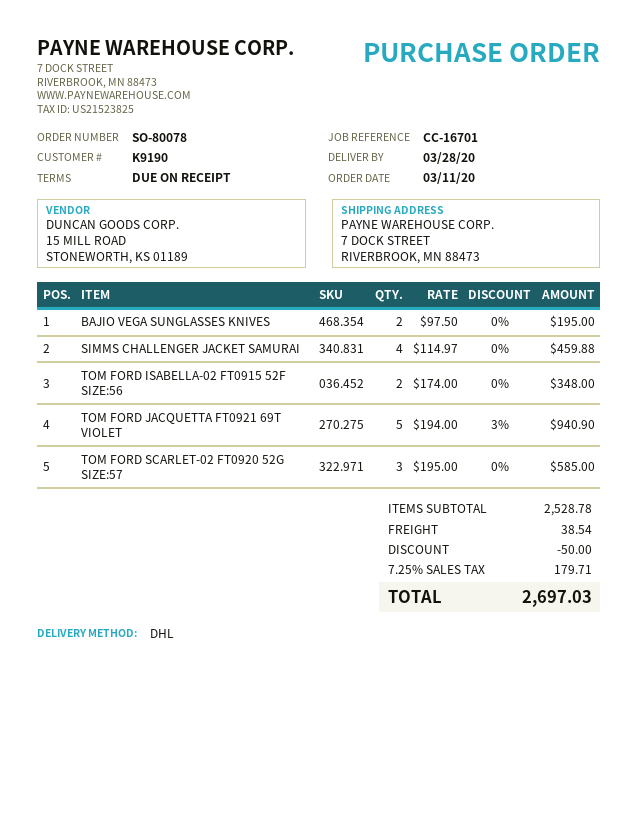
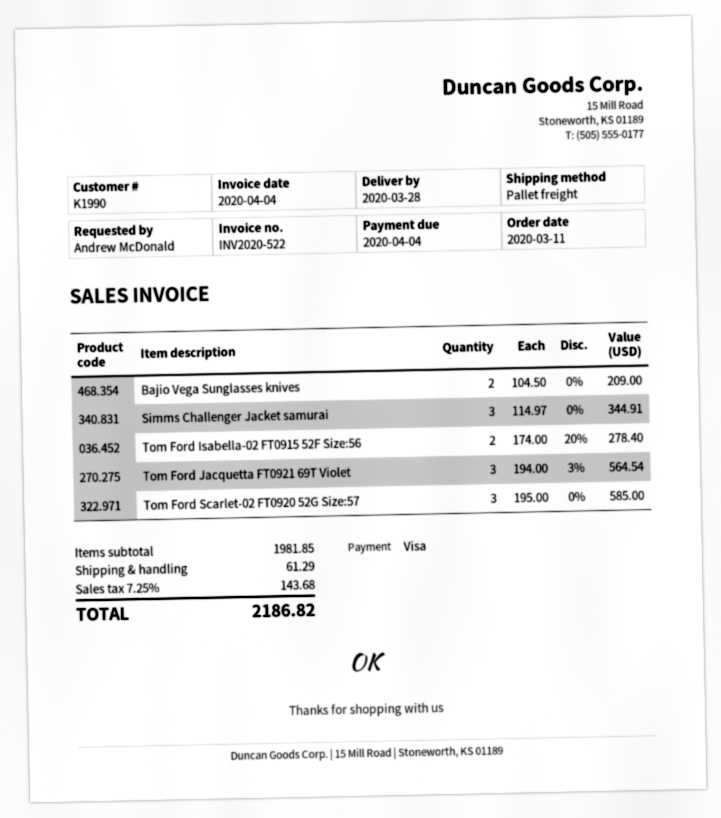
customer number: K9190 -> K1990
shipping method: DHL -> pallet freight
BAJIO VEGA SUNGLASSES KNIVES: 2 x 97.50 = 195.00 -> 2 x 104.50 = 209.00
SIMMS CHALLENGER JACKET SAMURAI: 4 x 114.97 = 459.88 -> 3 x 114.97 = 344.91
TOM FORD ISABELLA-02 FT0915 52F SIZE:56: 2 x 174.00 = 348.00 -> 2 x 174.00 - 20% = 278.40
TOM FORD JACQUETTA FT0921 69T VIOLET: 5 x 194.00 - 3% = 940.90 -> 3 x 194.00 - 3% = 564.54
subtotal: 2528.78 -> 1981.85
discount: 50.00 -> none
shipping: 38.54 -> 61.29
tax: 7.25% = 179.71 -> 7.25% = 143.68
total: 2697.03 -> 2186.82

